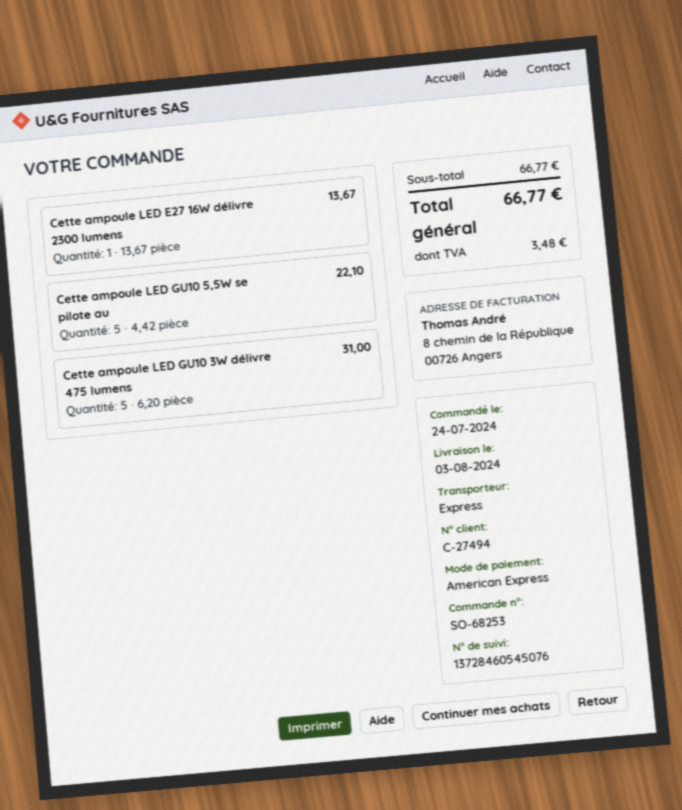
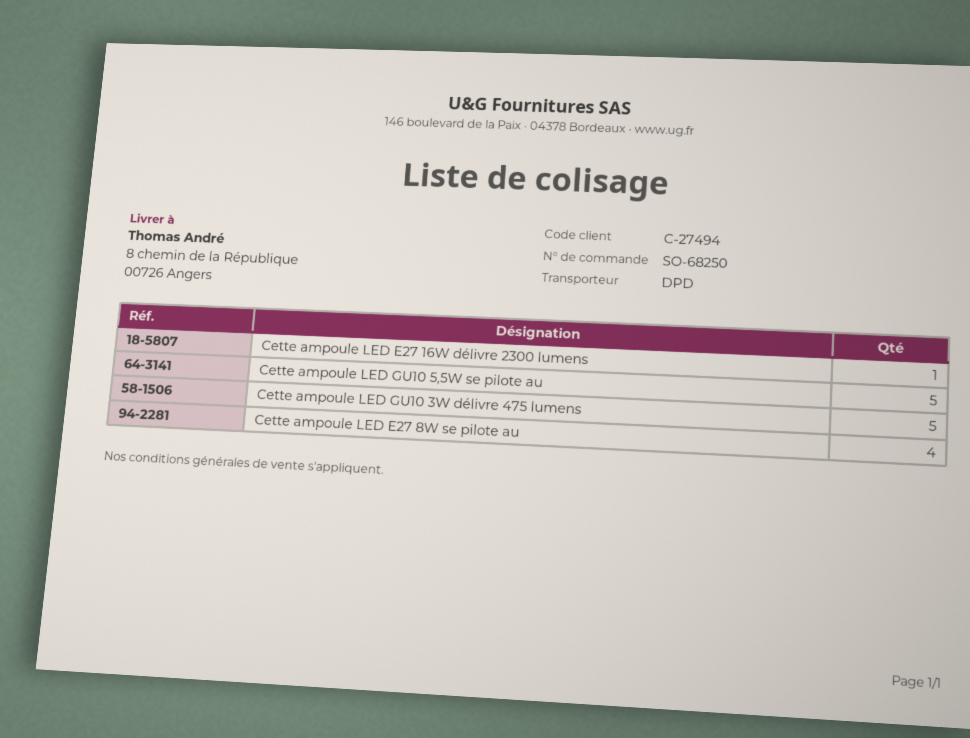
order number: SO-68253 -> SO-68250
shipping method: express -> DPD
Cette ampoule LED E27 8W se pilote au: none -> 4

